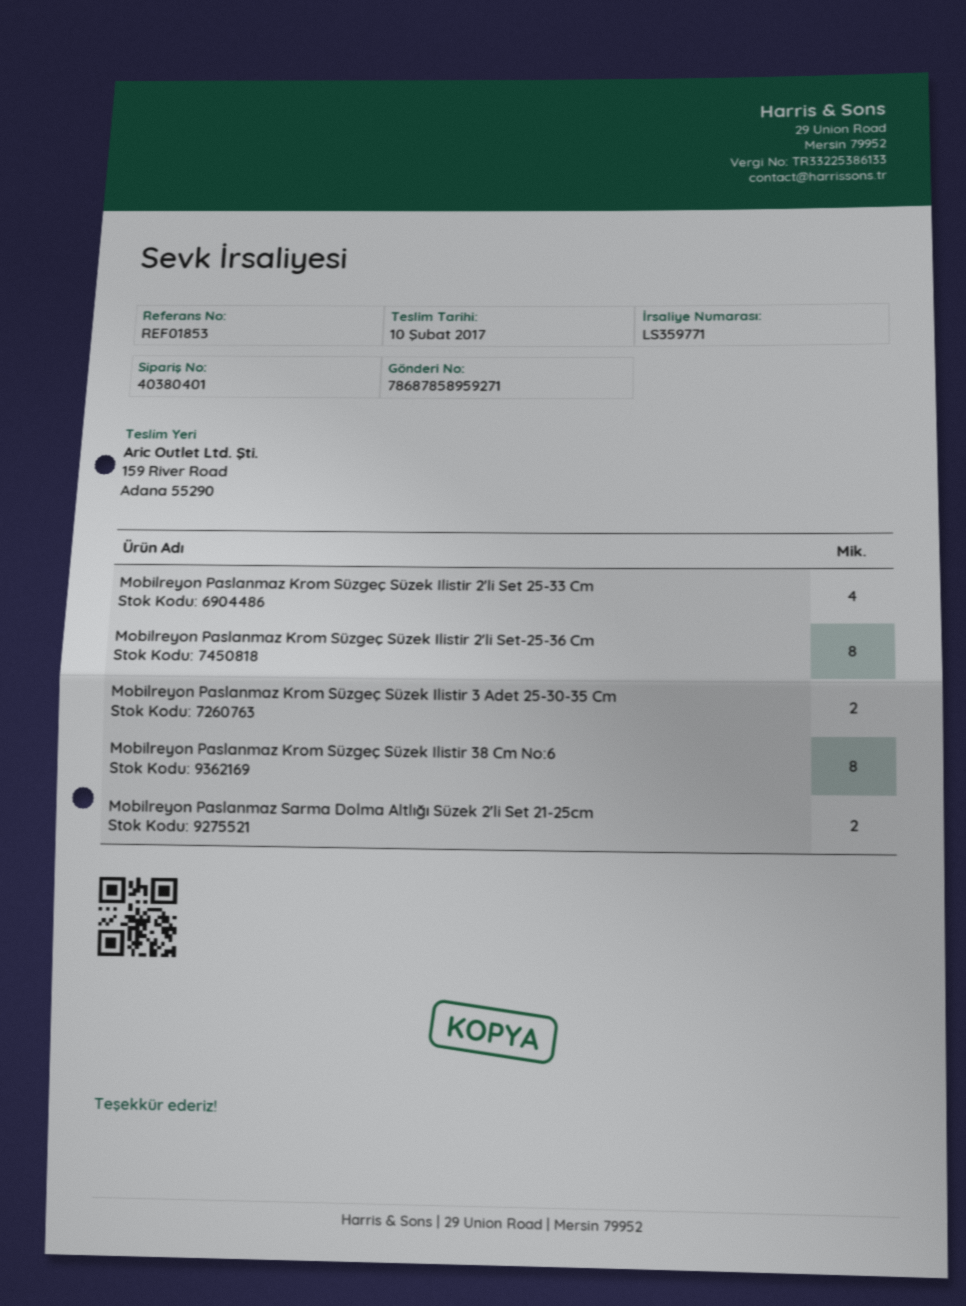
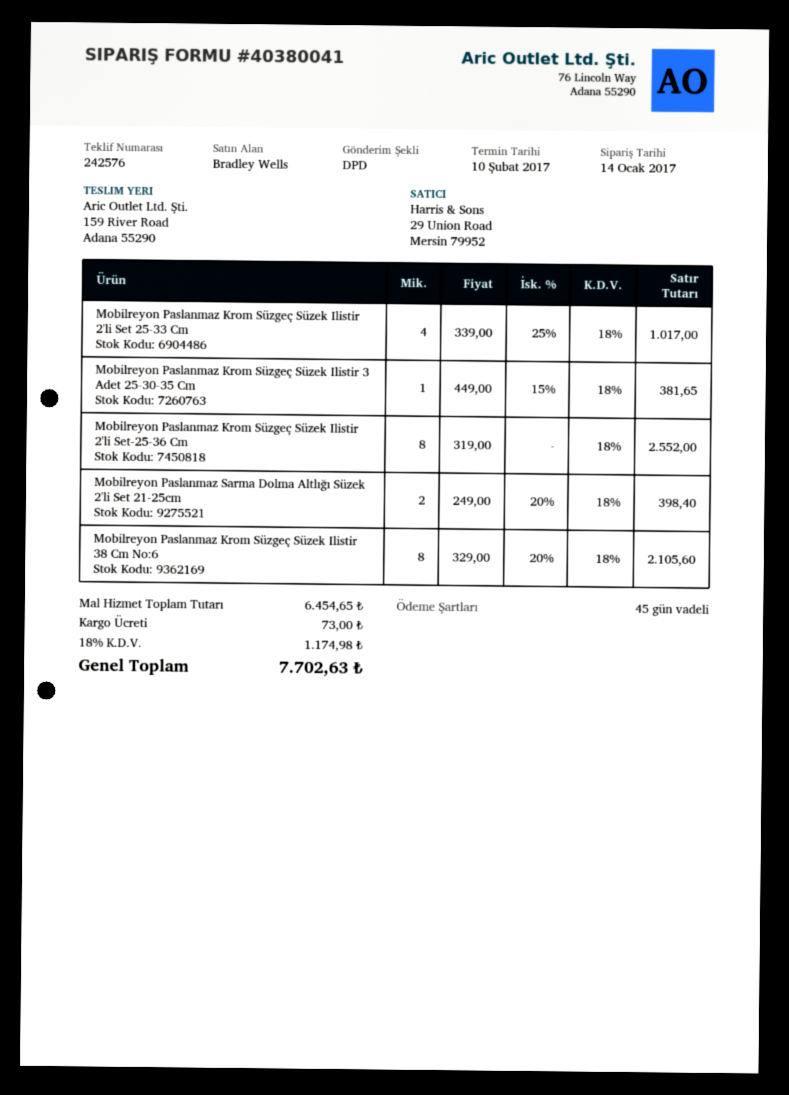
order number: 40380401 -> 40380041
Mobilreyon Paslanmaz Krom Süzgeç Süzek Ilistir 3 Adet 25-30-35 Cm: 2 -> 1

